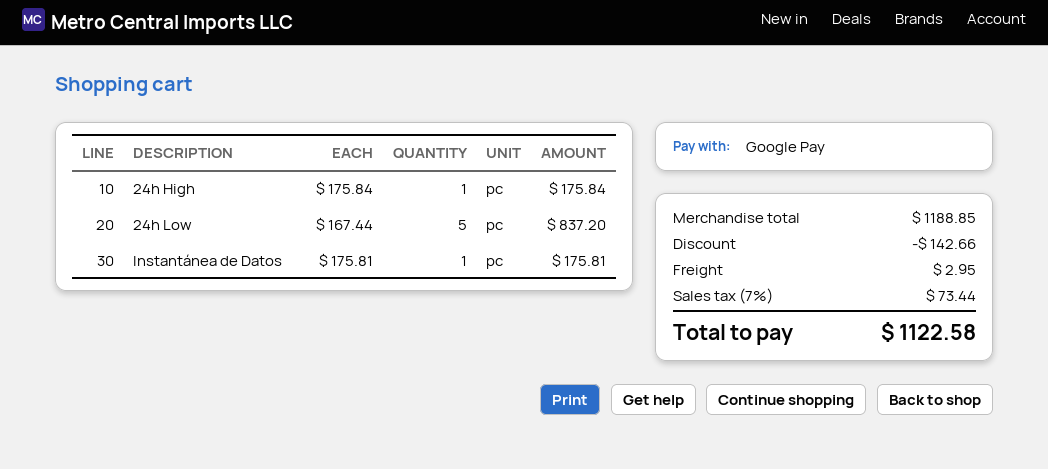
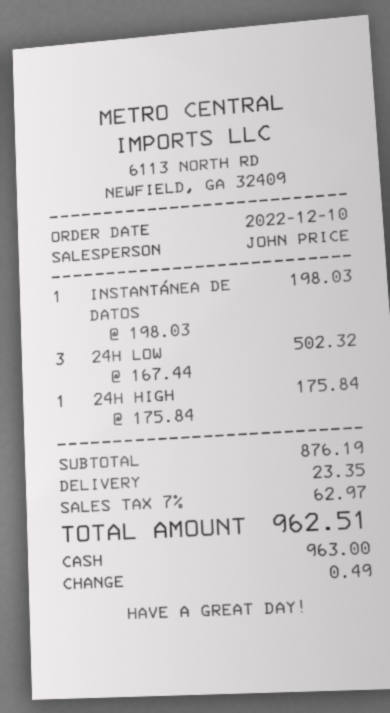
payment method: Google Pay -> cash
24h Low: 5 x 167.44 = 837.20 -> 3 x 167.44 = 502.32
Instantánea de Datos: 1 x 175.81 = 175.81 -> 1 x 198.03 = 198.03
subtotal: 1188.85 -> 876.19
discount: 142.66 -> none
shipping: 2.95 -> 23.35
tax: 7% = 73.44 -> 7% = 62.97
total: 1122.58 -> 962.51

